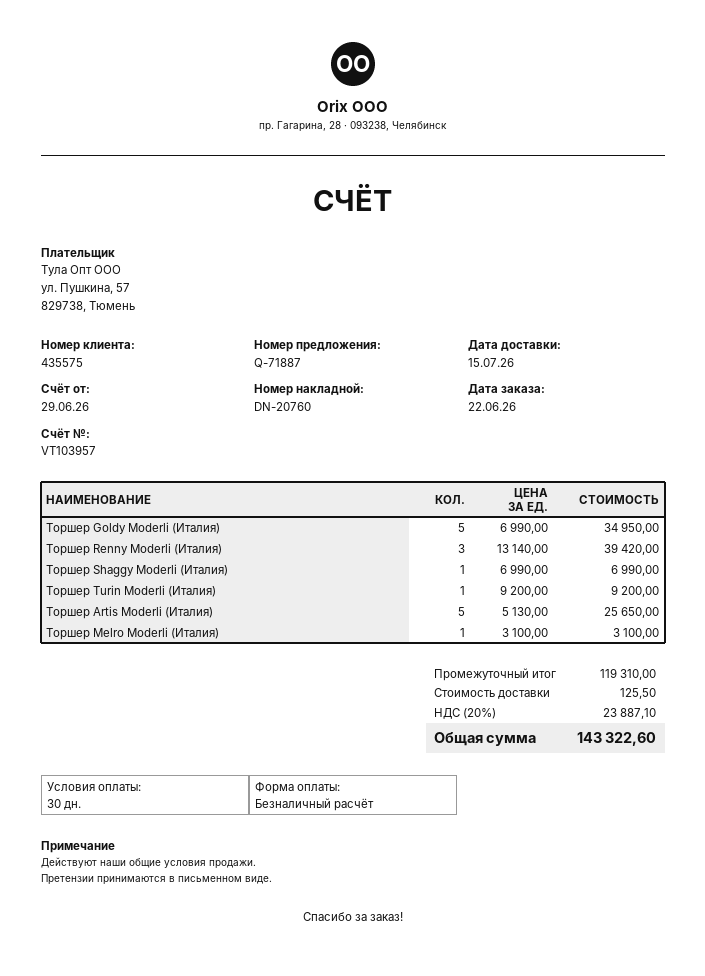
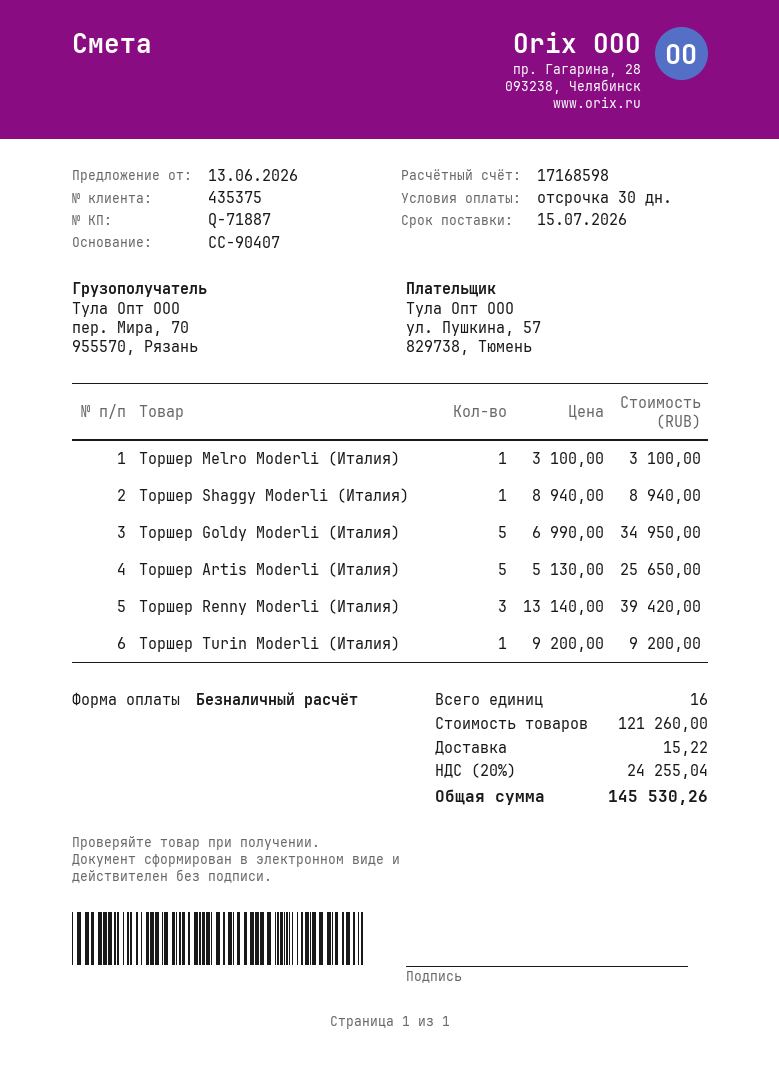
customer number: 435575 -> 435375
Торшер Shaggy Moderli (Италия): 1 x 6990.00 = 6990.00 -> 1 x 8940.00 = 8940.00
subtotal: 119310.00 -> 121260.00
shipping: 125.50 -> 15.22
tax: 20% = 23887.10 -> 20% = 24255.04
total: 143322.60 -> 145530.26

